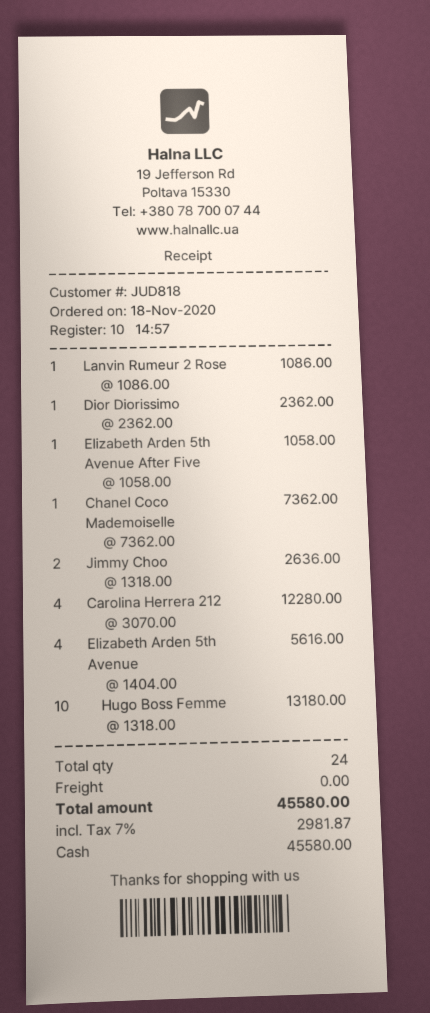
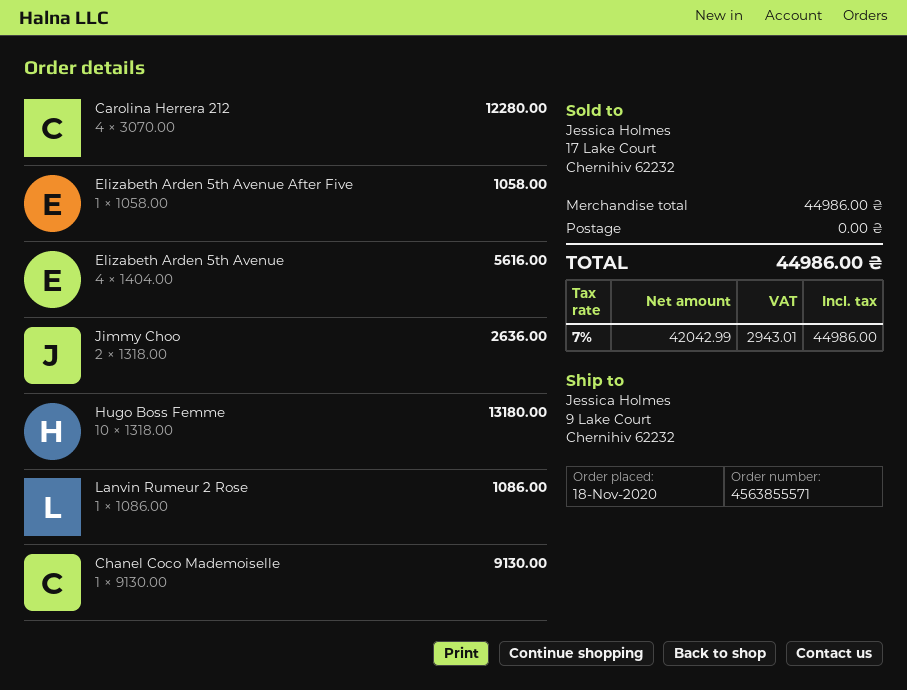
Dior Diorissimo: 1 x 2362.00 = 2362.00 -> none
Chanel Coco Mademoiselle: 1 x 7362.00 = 7362.00 -> 1 x 9130.00 = 9130.00
tax: 7% = 2981.87 -> 7% = 2943.01
total: 45580.00 -> 44986.00

